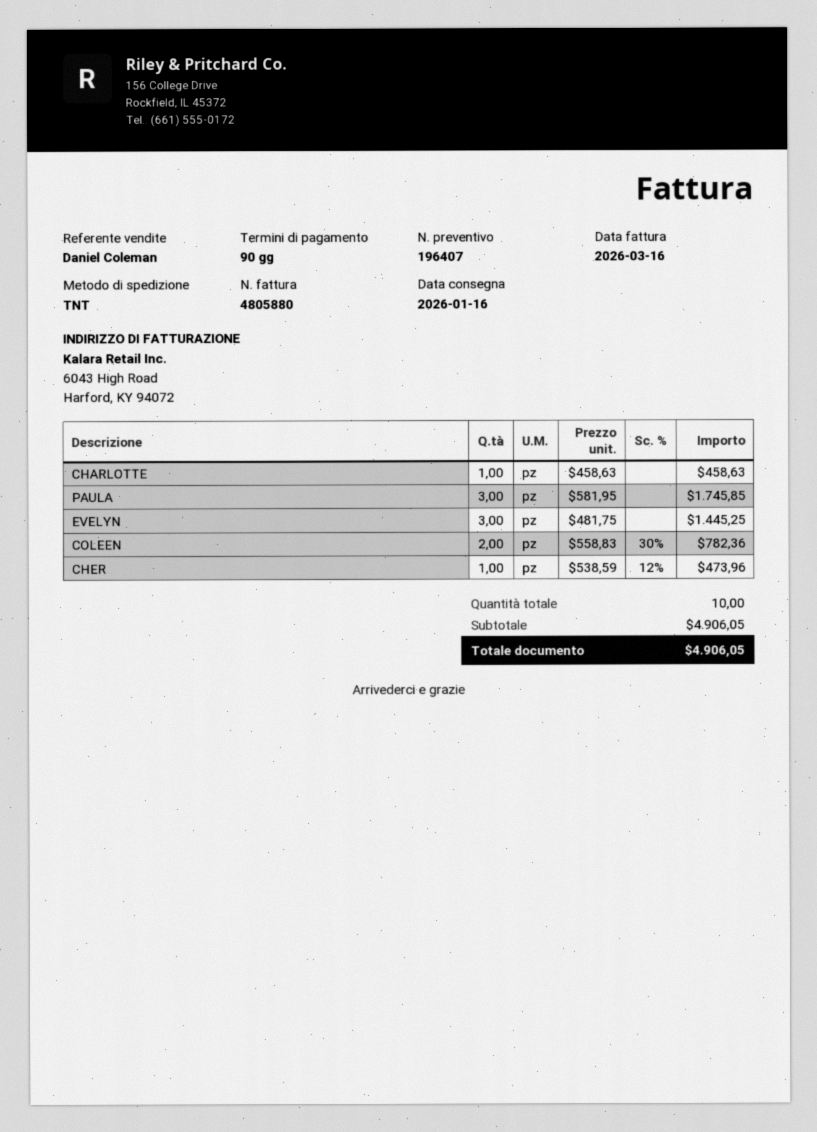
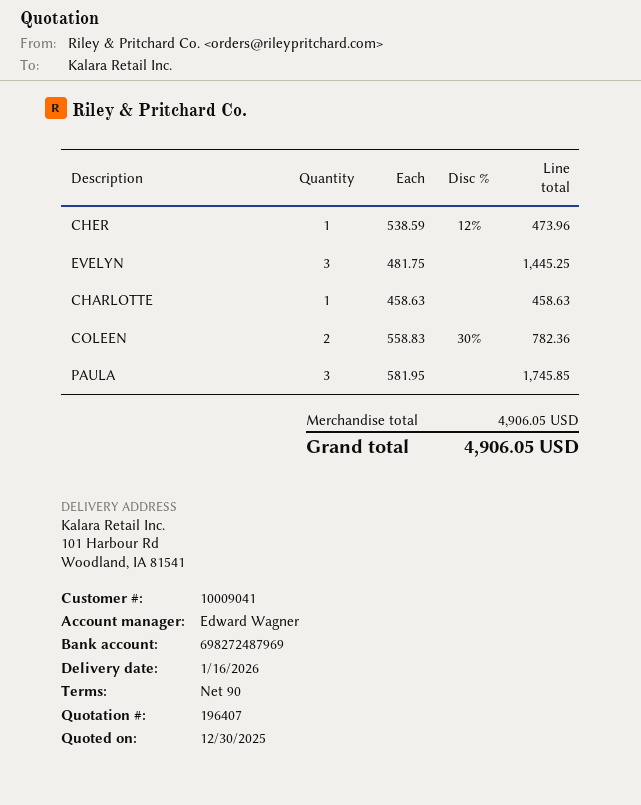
sales rep: Daniel Coleman -> Edward Wagner

